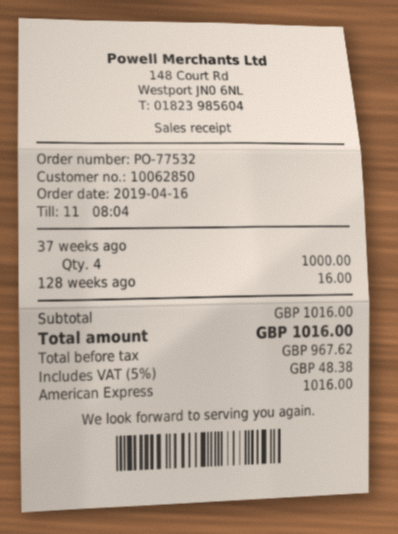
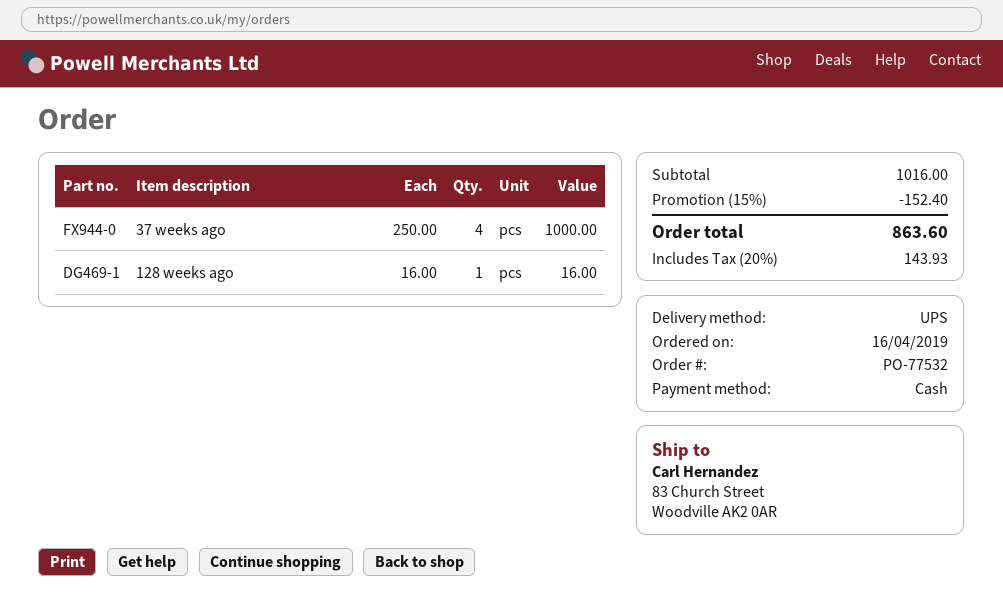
payment method: American Express -> cash
discount: none -> 15% = 152.40
tax: 5% = 48.38 -> 20% = 143.93
total: 1016.00 -> 863.60

